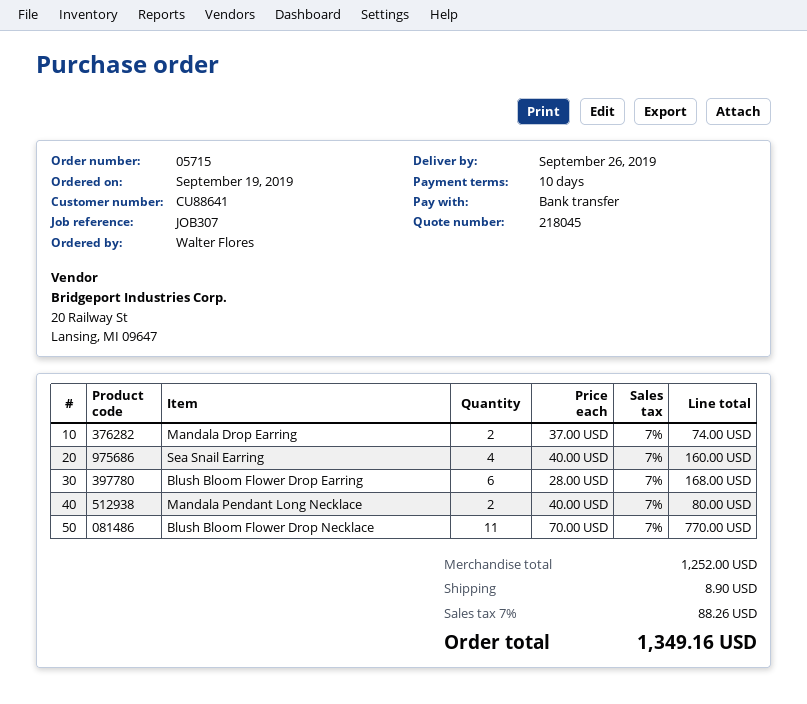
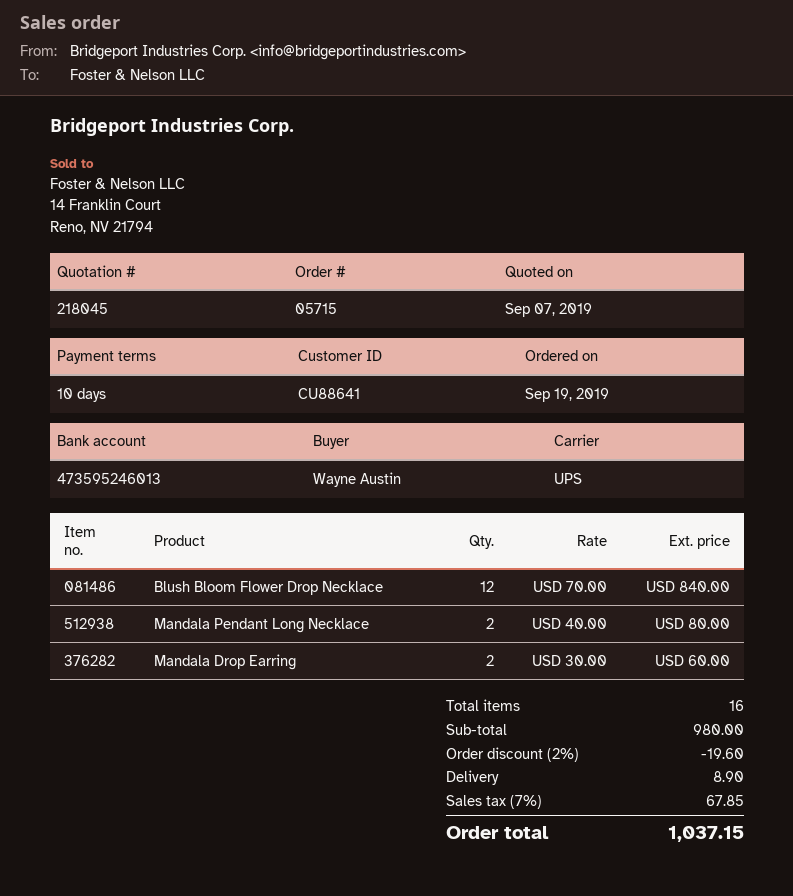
ordered by: Walter Flores -> Wayne Austin
Mandala Drop Earring: 2 x 37.00 = 74.00 -> 2 x 30.00 = 60.00
Sea Snail Earring: 4 x 40.00 = 160.00 -> none
Blush Bloom Flower Drop Earring: 6 x 28.00 = 168.00 -> none
Blush Bloom Flower Drop Necklace: 11 x 70.00 = 770.00 -> 12 x 70.00 = 840.00
subtotal: 1252.00 -> 980.00
discount: none -> 2% = 19.60
tax: 7% = 88.26 -> 7% = 67.85
total: 1349.16 -> 1037.15

